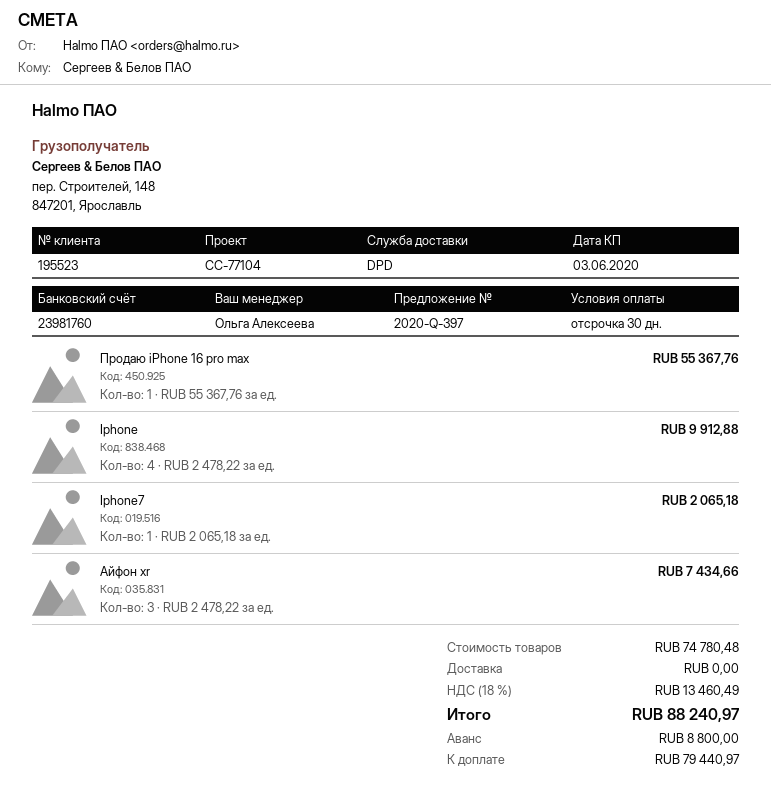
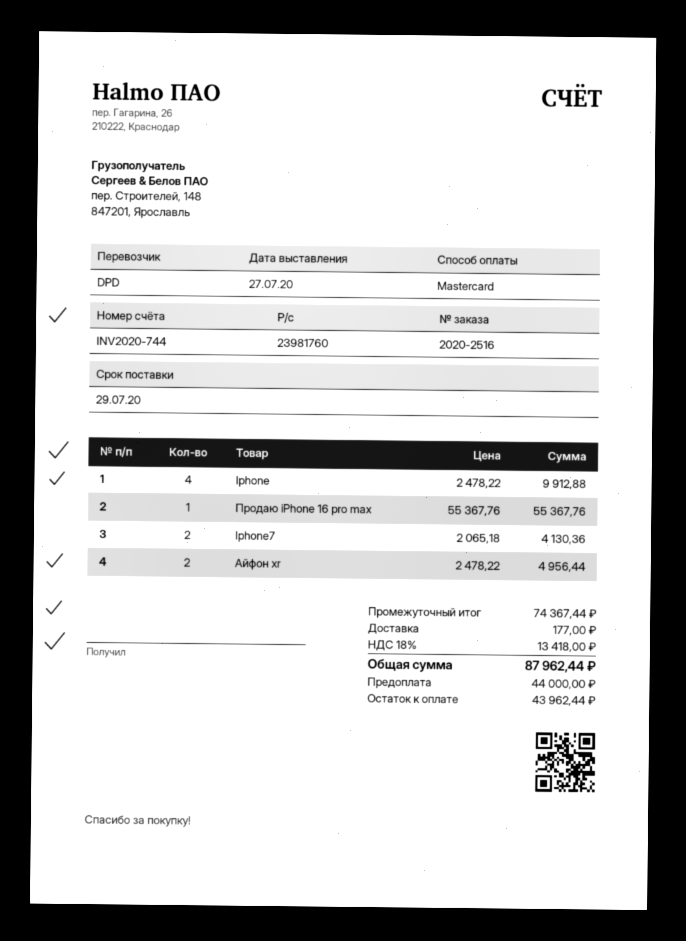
Iphone7: 1 x 2065.18 = 2065.18 -> 2 x 2065.18 = 4130.36
Айфон xr: 3 x 2478.22 = 7434.66 -> 2 x 2478.22 = 4956.44
subtotal: 74780.48 -> 74367.44
shipping: 0.00 -> 177.00
tax: 18% = 13460.49 -> 18% = 13418.00
total: 88240.97 -> 87962.44
deposit: 8800.00 -> 44000.00
balance: 79440.97 -> 43962.44

